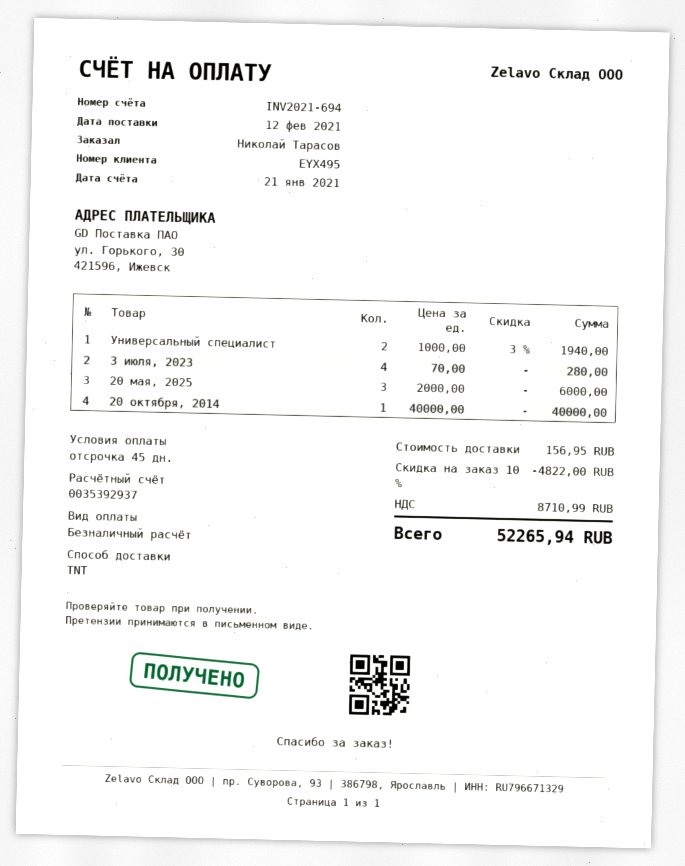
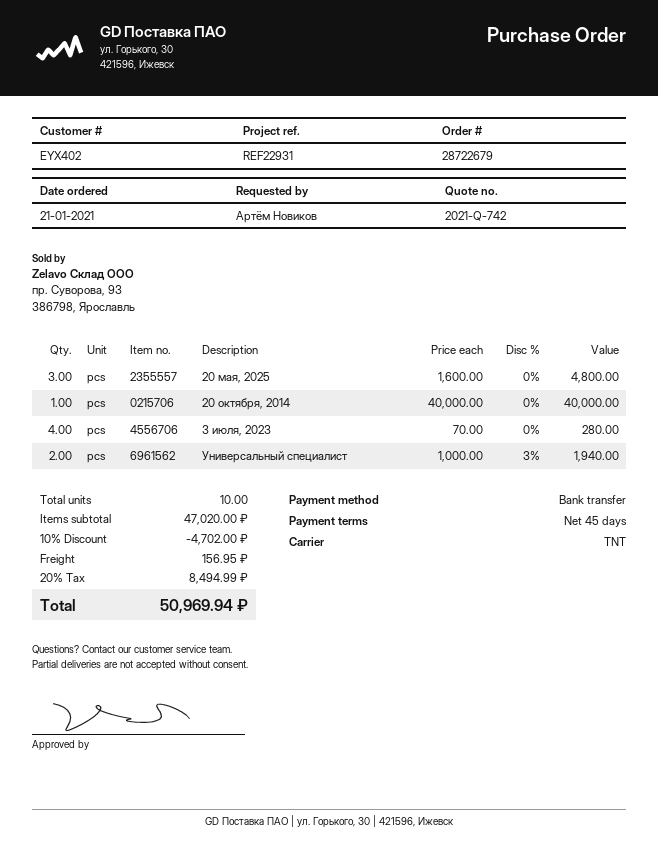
customer number: EYX495 -> EYX402
ordered by: Николай Тарасов -> Артём Новиков
20 мая, 2025: 3 x 2000.00 = 6000.00 -> 3 x 1600.00 = 4800.00
discount: 10% = 4822.00 -> 10% = 4702.00
tax: 8710.99 -> 8494.99
total: 52265.94 -> 50969.94

